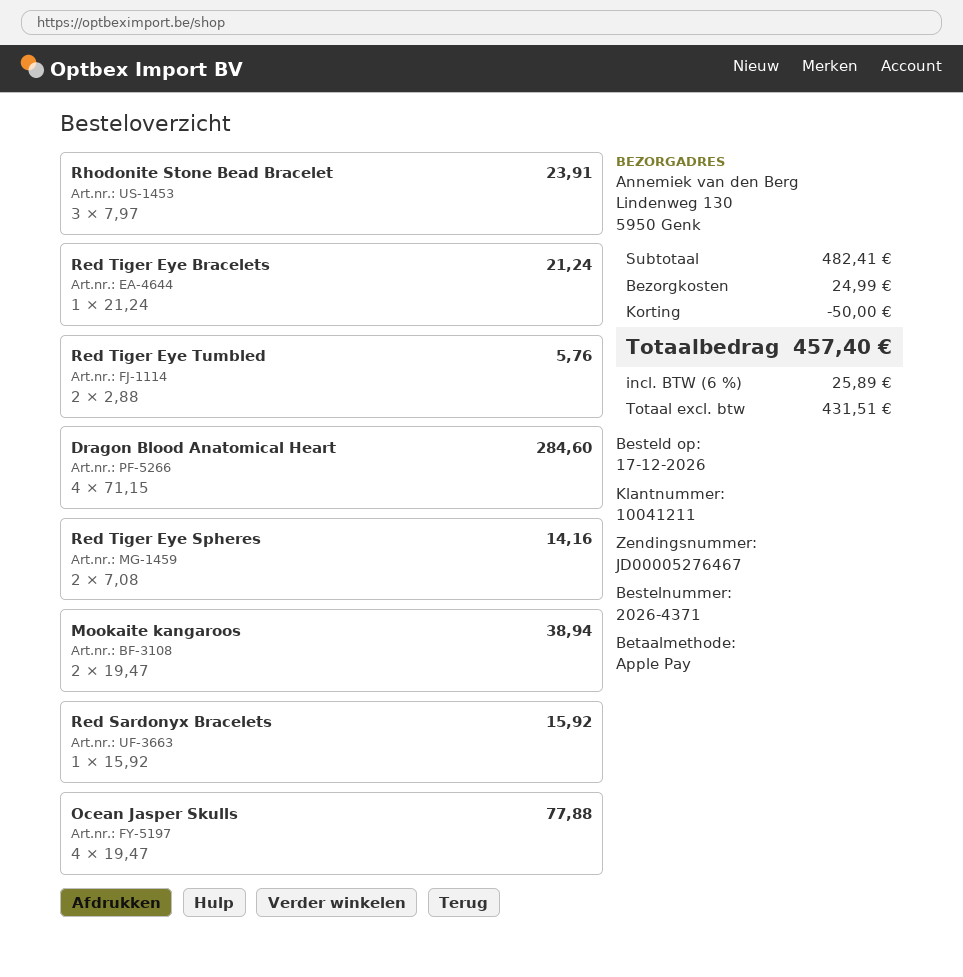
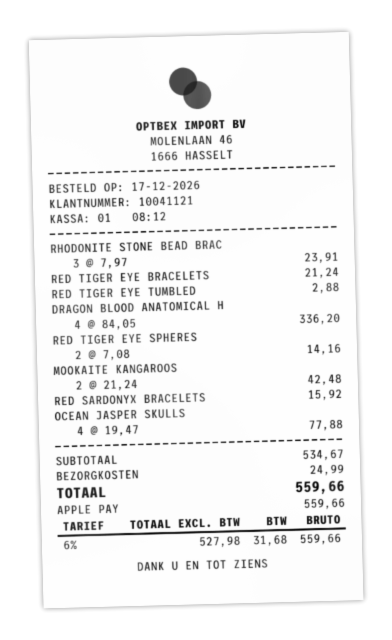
customer number: 10041211 -> 10041121
Red Tiger Eye Tumbled: 2 x 2.88 = 5.76 -> 1 x 2.88 = 2.88
Dragon Blood Anatomical Heart: 4 x 71.15 = 284.60 -> 4 x 84.05 = 336.20
Mookaite kangaroos: 2 x 19.47 = 38.94 -> 2 x 21.24 = 42.48
subtotal: 482.41 -> 534.67
discount: 50.00 -> none
net: 431.51 -> 527.98
tax: 6% = 25.89 -> 6% = 31.68
total: 457.40 -> 559.66

